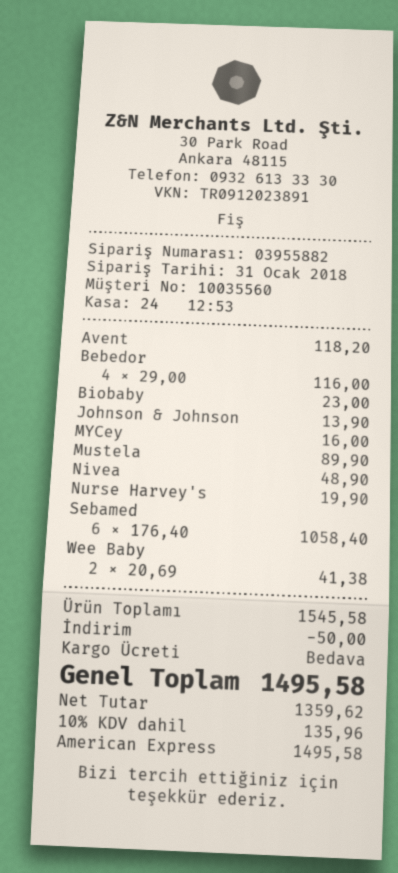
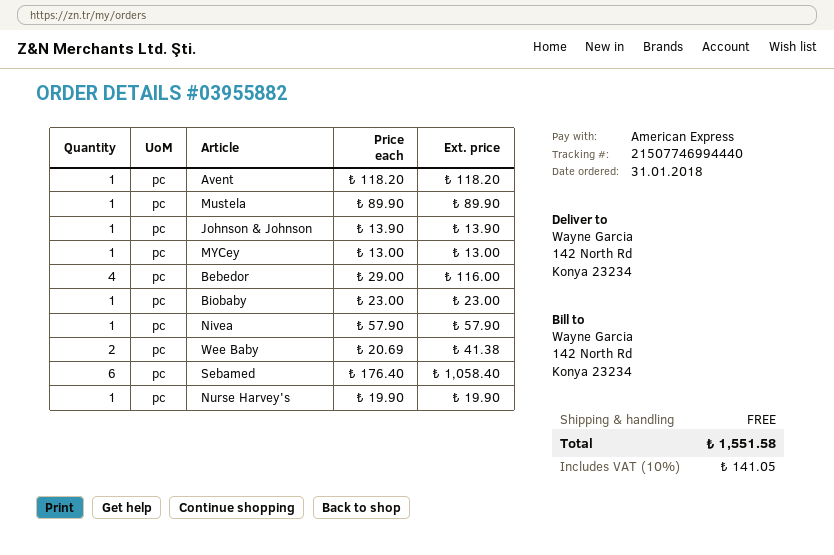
MYCey: 1 x 16.00 = 16.00 -> 1 x 13.00 = 13.00
Nivea: 1 x 48.90 = 48.90 -> 1 x 57.90 = 57.90
discount: 50.00 -> none
tax: 10% = 135.96 -> 10% = 141.05
total: 1495.58 -> 1551.58

